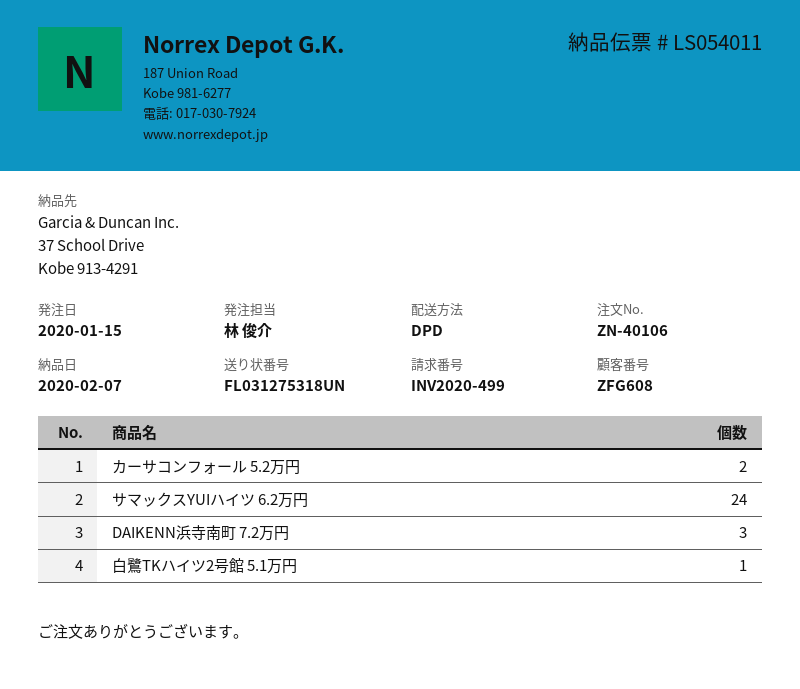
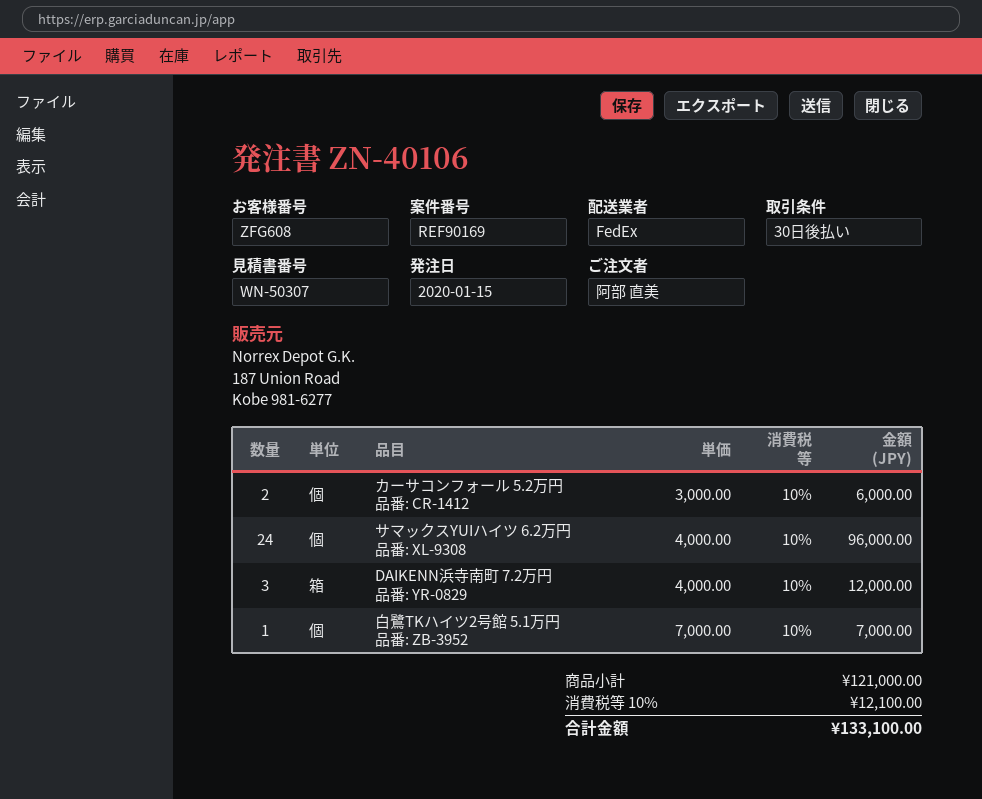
ordered by: 林 俊介 -> 阿部 直美
shipping method: DPD -> FedEx

